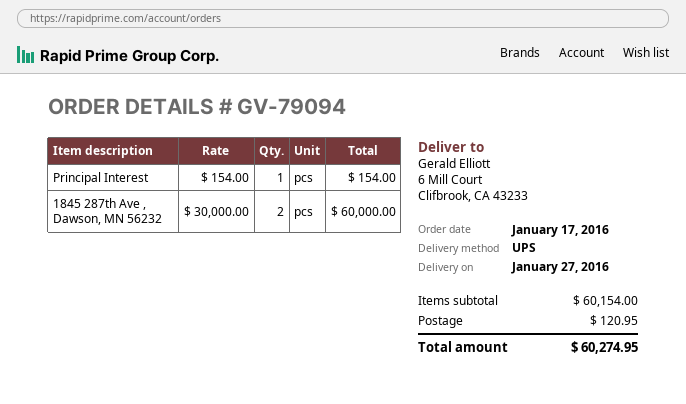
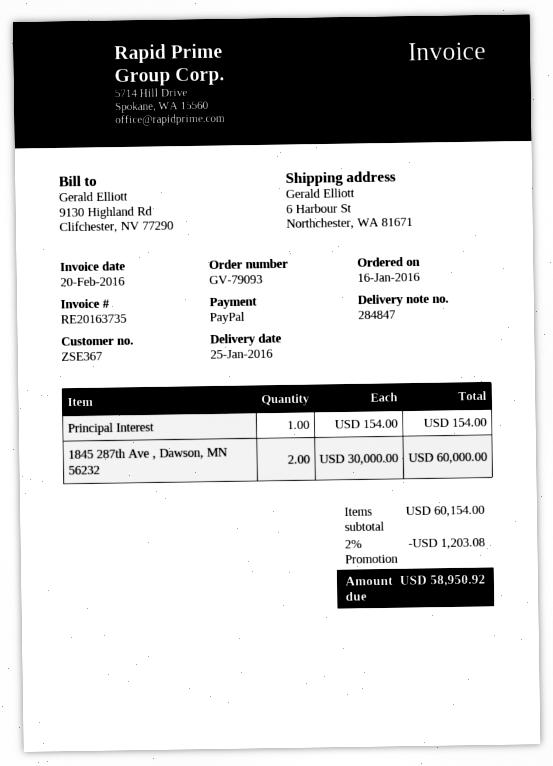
order number: GV-79094 -> GV-79093
order date: 2016-01-17 -> 2016-01-16
delivery date: 2016-01-27 -> 2016-01-25
ship to: 6 Mill Court, Clifbrook, CA 43233 -> 6 Harbour St, Northchester, WA 81671
discount: none -> 2% = 1203.08
shipping: 120.95 -> none
total: 60274.95 -> 58950.92

